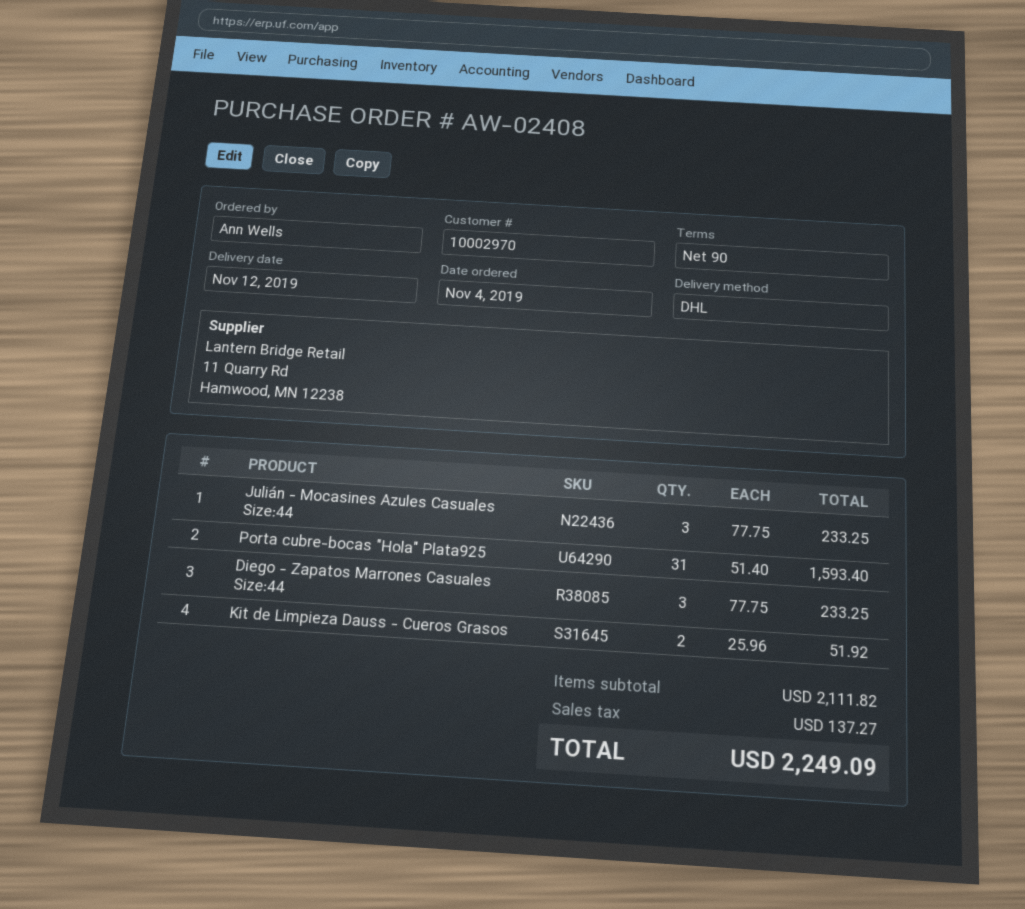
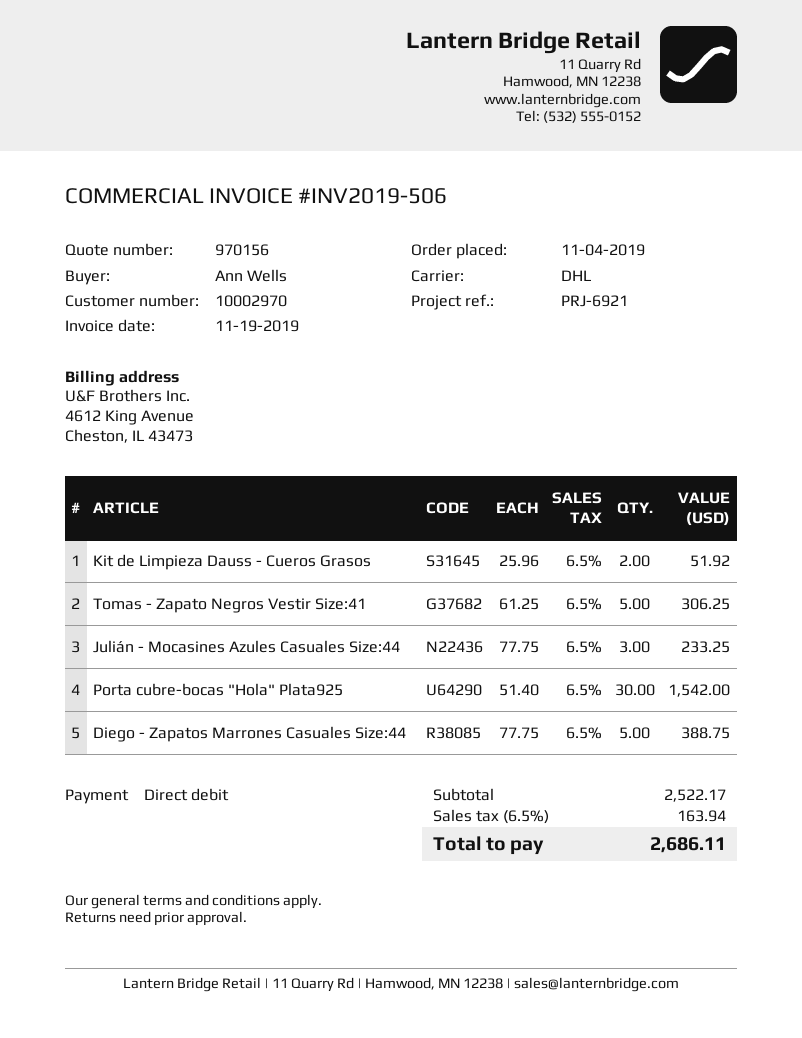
Porta cubre-bocas "Hola" Plata925: 31 x 51.40 = 1593.40 -> 30 x 51.40 = 1542.00
Diego - Zapatos Marrones Casuales Size:44: 3 x 77.75 = 233.25 -> 5 x 77.75 = 388.75
Tomas - Zapato Negros Vestir Size:41: none -> 5 x 61.25 = 306.25
subtotal: 2111.82 -> 2522.17
tax: 137.27 -> 163.94
total: 2249.09 -> 2686.11

